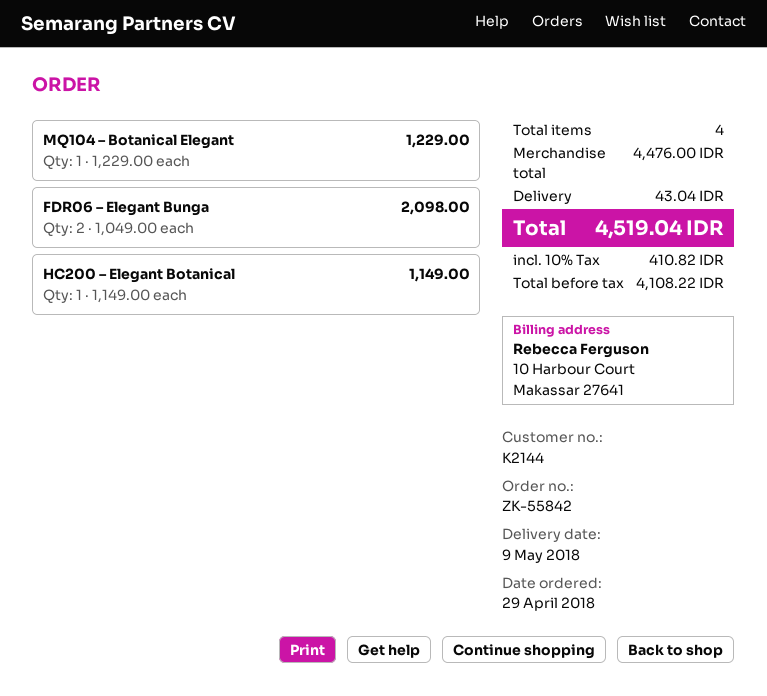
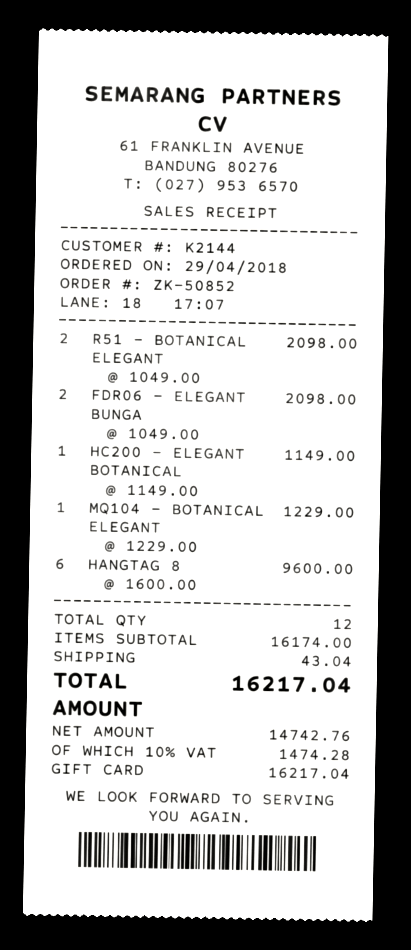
order number: ZK-55842 -> ZK-50852
R51 – BOTANICAL ELEGANT: none -> 2 x 1049.00 = 2098.00
HANGTAG 8: none -> 6 x 1600.00 = 9600.00
total quantity: 4 -> 12
subtotal: 4476.00 -> 16174.00
net: 4108.22 -> 14742.76
tax: 10% = 410.82 -> 10% = 1474.28
total: 4519.04 -> 16217.04

